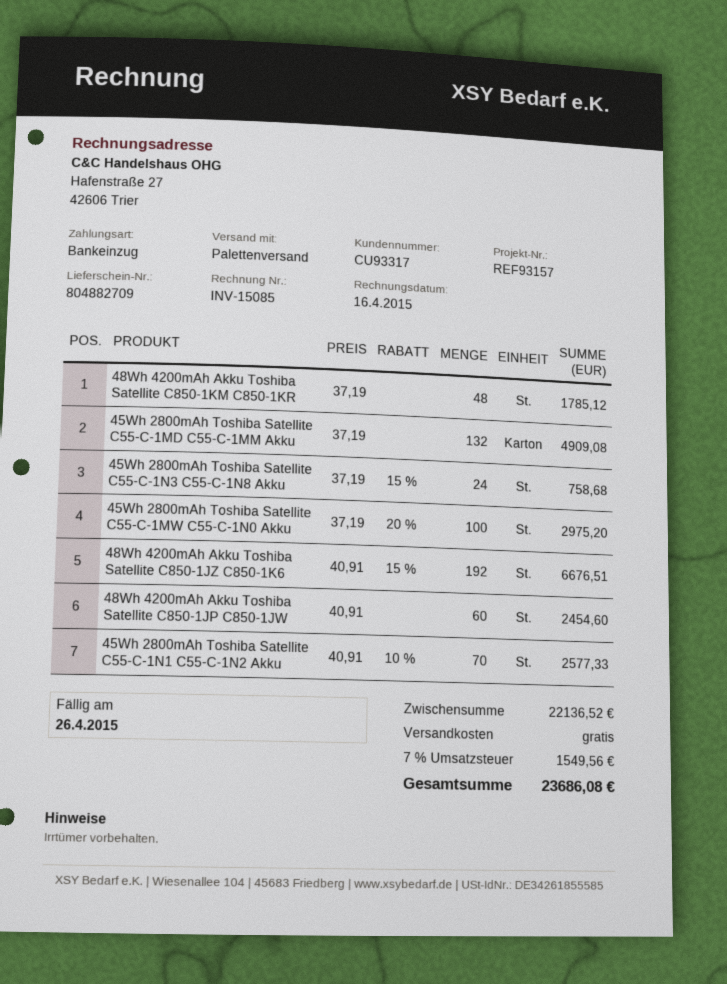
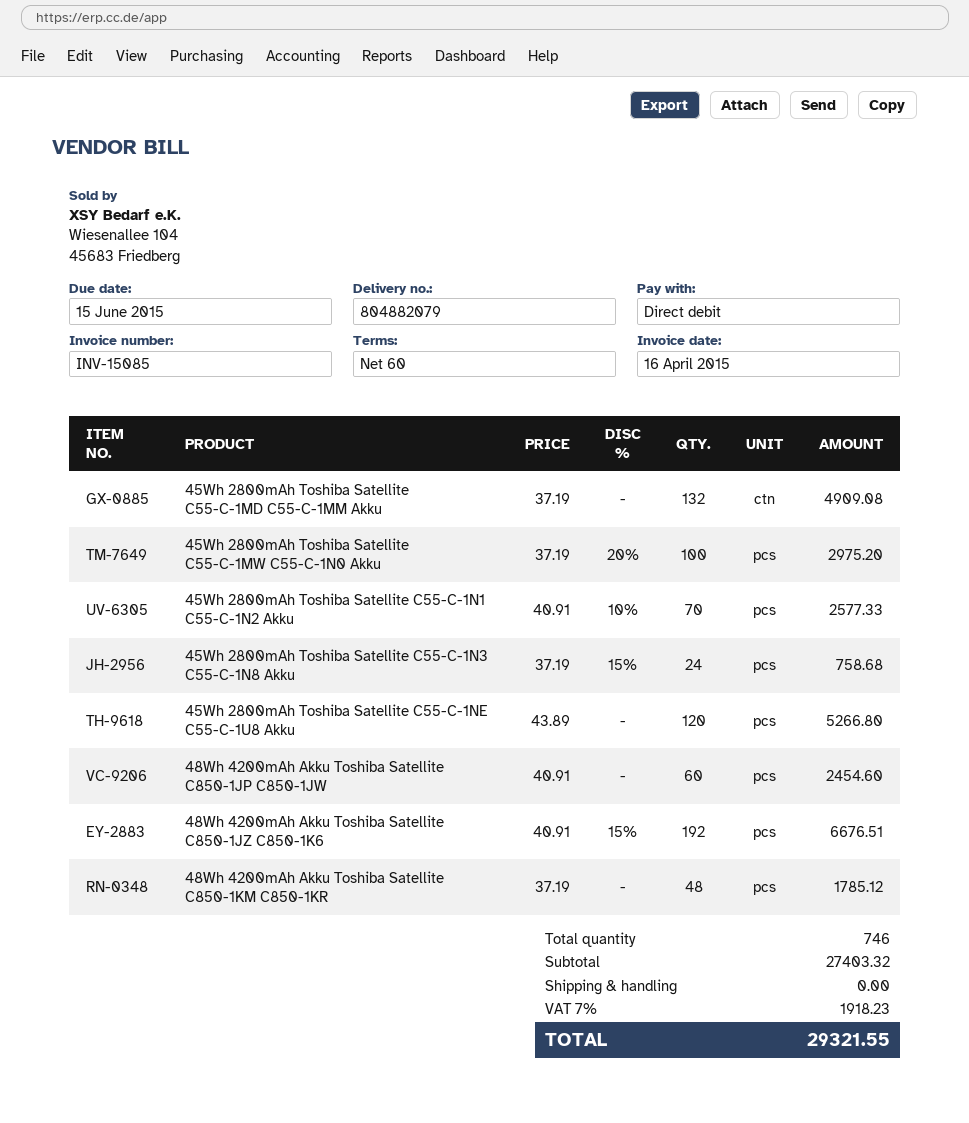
delivery note number: 804882709 -> 804882079
due date: 2015-04-26 -> 2015-06-15
45Wh 2800mAh Toshiba Satellite C55-C-1NE C55-C-1U8 Akku: none -> 120 x 43.89 = 5266.80
subtotal: 22136.52 -> 27403.32
tax: 7% = 1549.56 -> 7% = 1918.23
total: 23686.08 -> 29321.55

